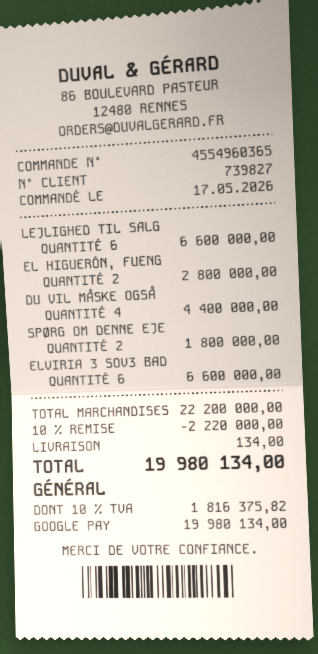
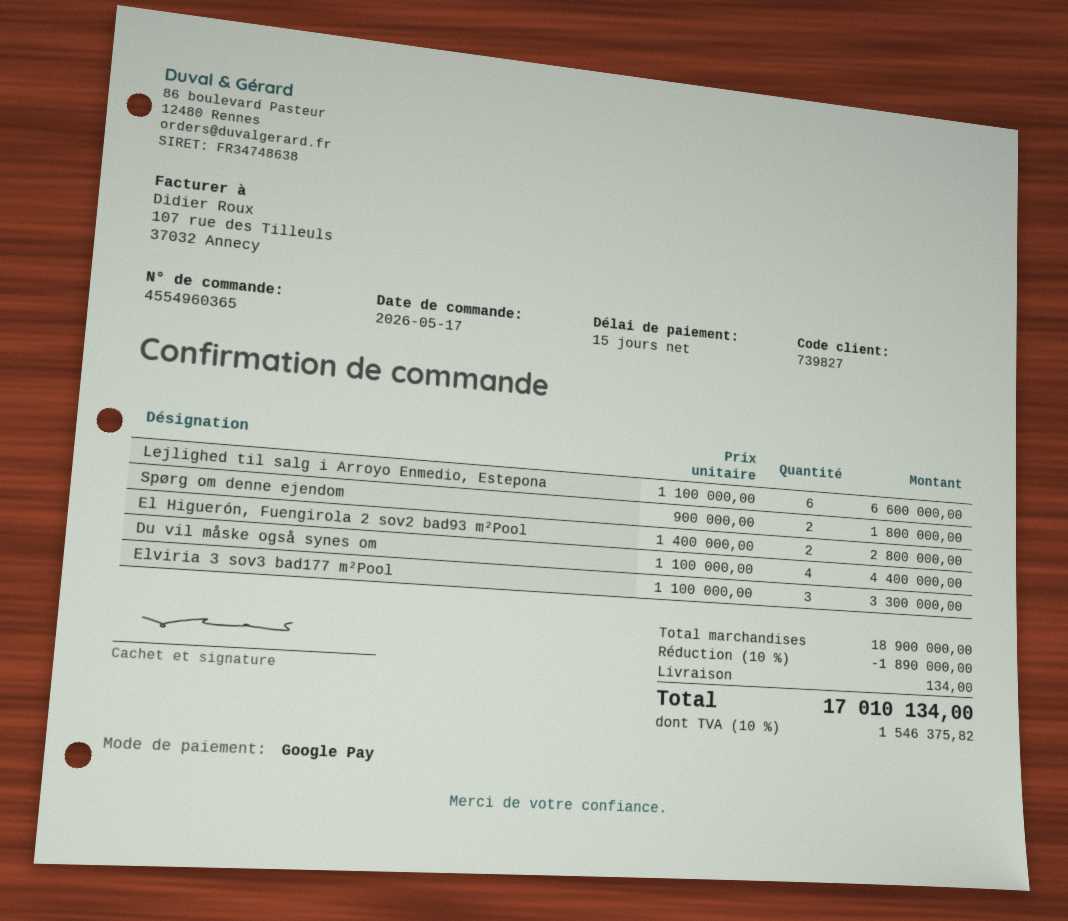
ELVIRIA 3 SOV3 BAD: 6 for 6600000.00 -> 3 for 3300000.00
subtotal: 22200000.00 -> 18900000.00
discount: 10% = 2220000.00 -> 10% = 1890000.00
tax: 10% = 1816375.82 -> 10% = 1546375.82
total: 19980134.00 -> 17010134.00

